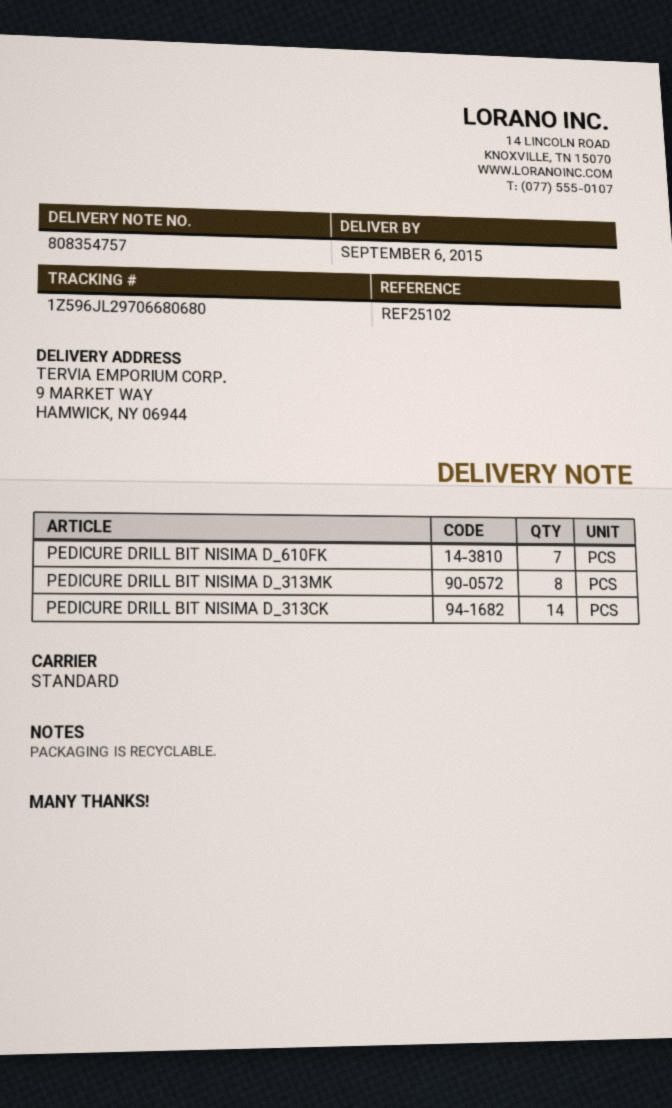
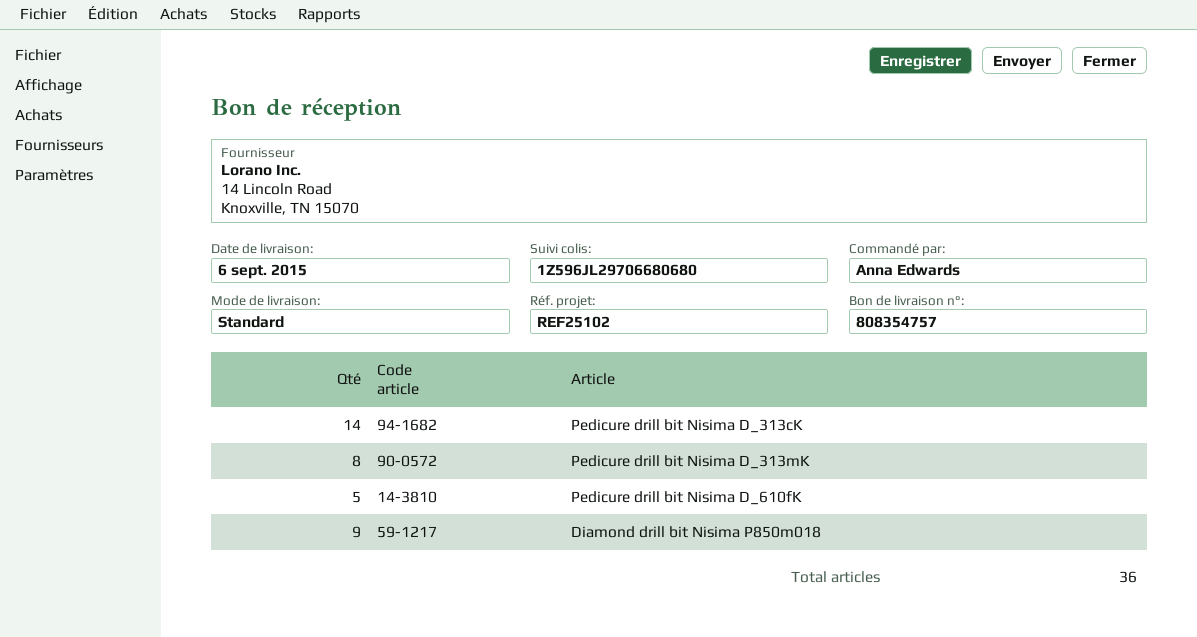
PEDICURE DRILL BIT NISIMA D_610FK: 7 -> 5
Diamond drill bit Nisima P850m018: none -> 9

